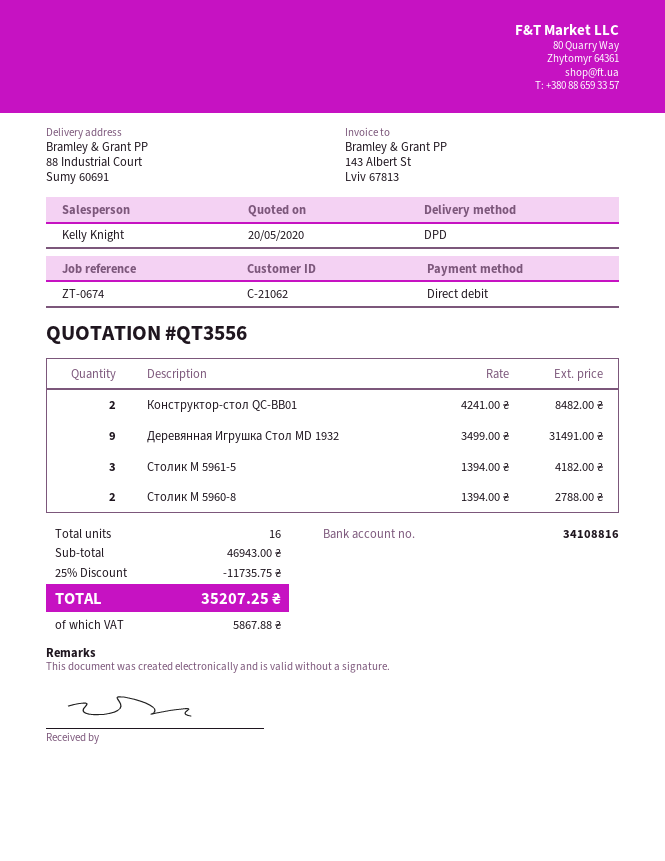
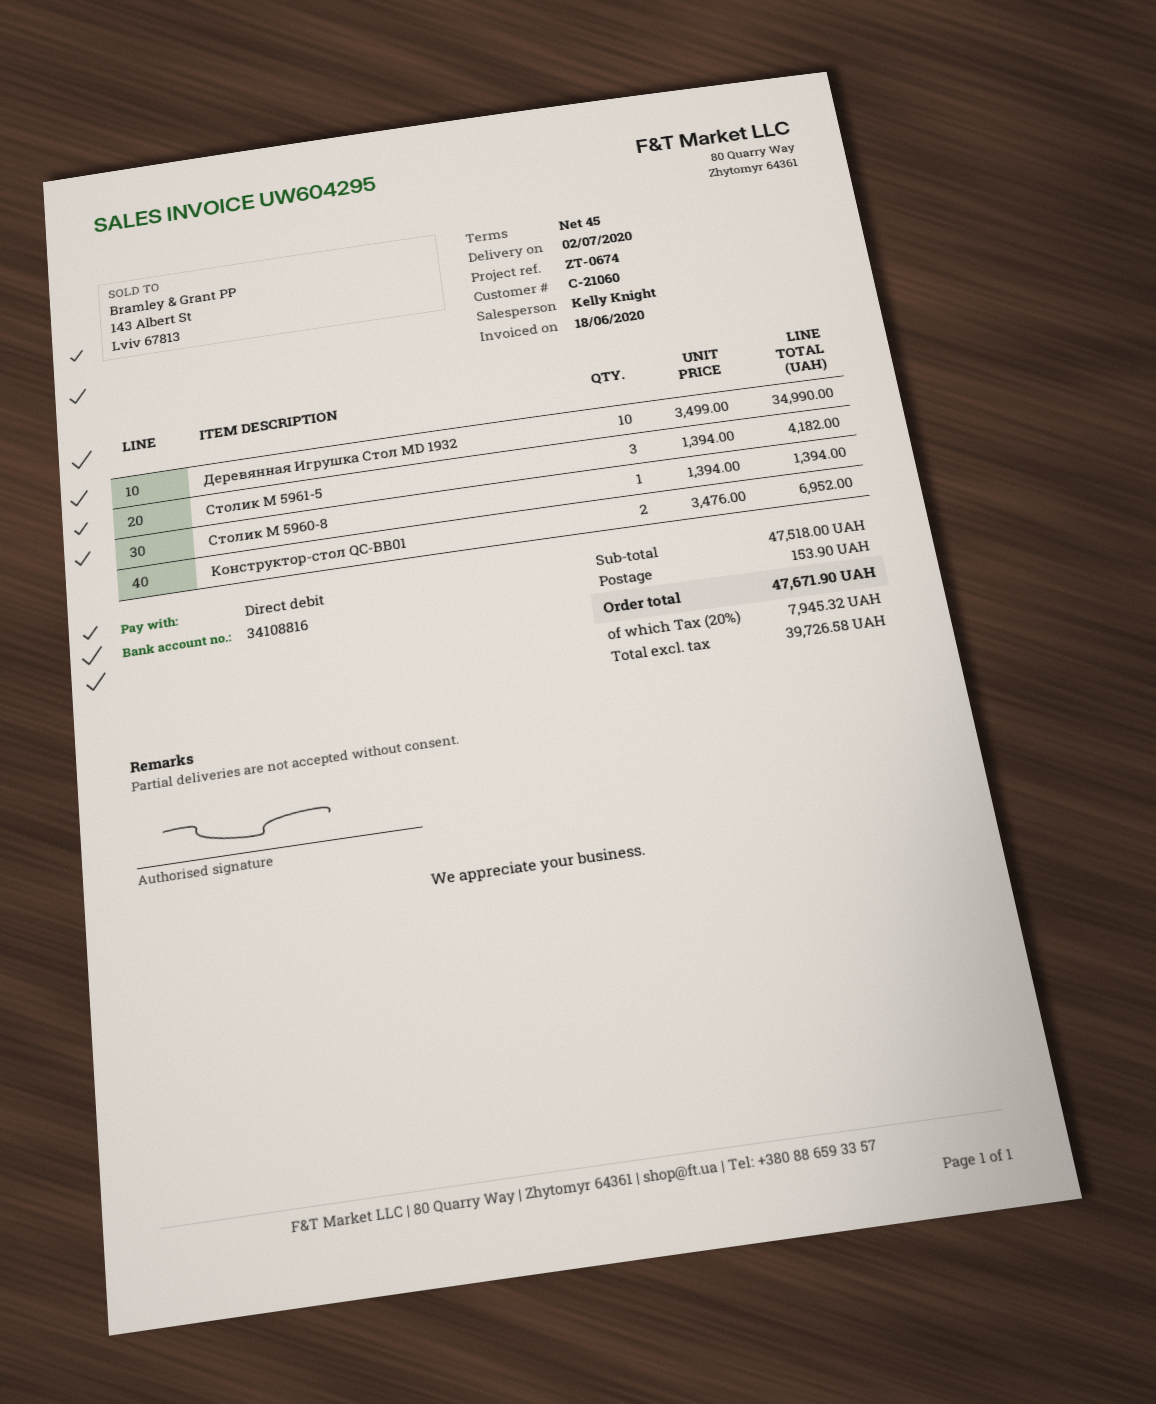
customer number: C-21062 -> C-21060
Конструктор-стол QC-BB01: 2 x 4241.00 = 8482.00 -> 2 x 3476.00 = 6952.00
Деревянная Игрушка Стол MD 1932: 9 x 3499.00 = 31491.00 -> 10 x 3499.00 = 34990.00
Столик M 5960-8: 2 x 1394.00 = 2788.00 -> 1 x 1394.00 = 1394.00
subtotal: 46943.00 -> 47518.00
discount: 25% = 11735.75 -> none
shipping: none -> 153.90
tax: 5867.88 -> 7945.32
total: 35207.25 -> 47671.90

